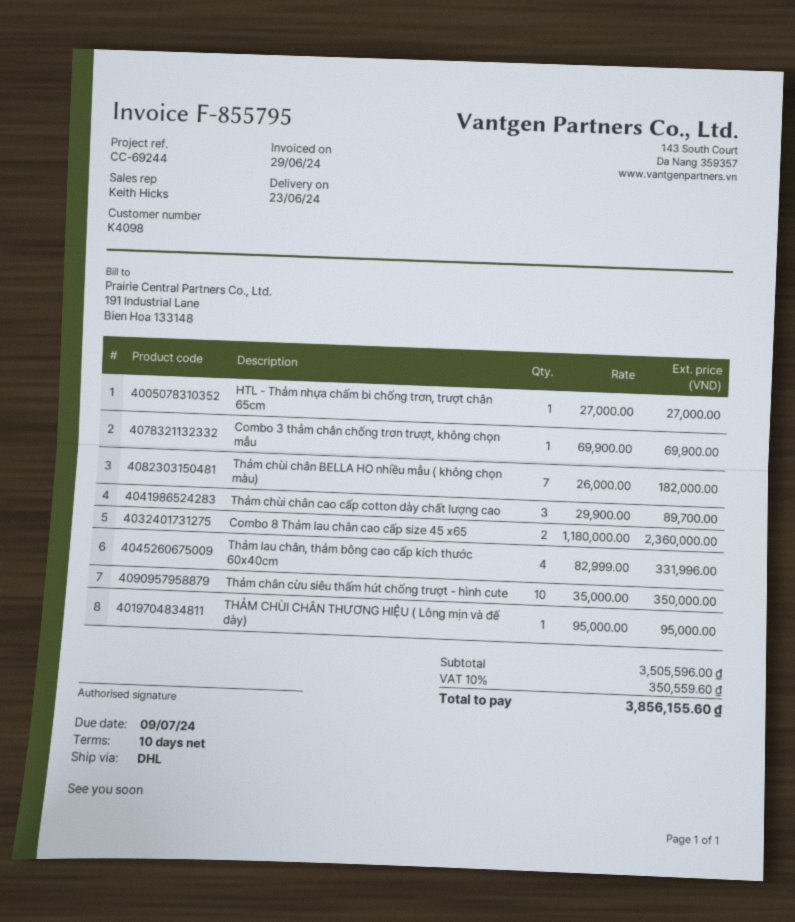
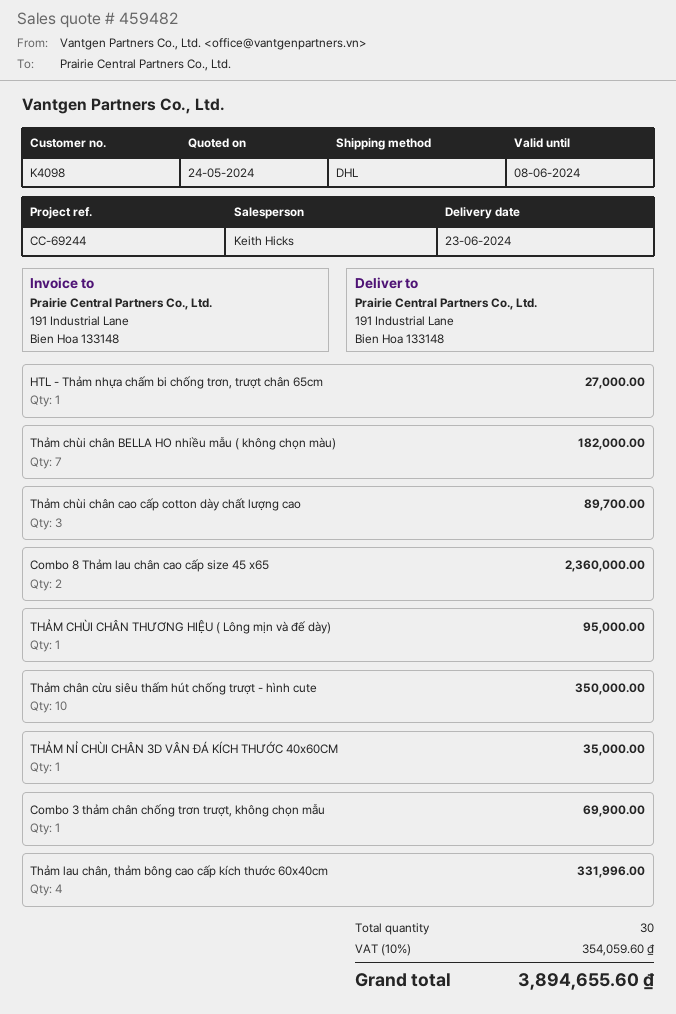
THẢM NỈ CHÙI CHÂN 3D VÂN ĐÁ KÍCH THƯỚC 40x60CM: none -> 1 for 35000.00
tax: 10% = 350559.60 -> 10% = 354059.60
total: 3856155.60 -> 3894655.60

